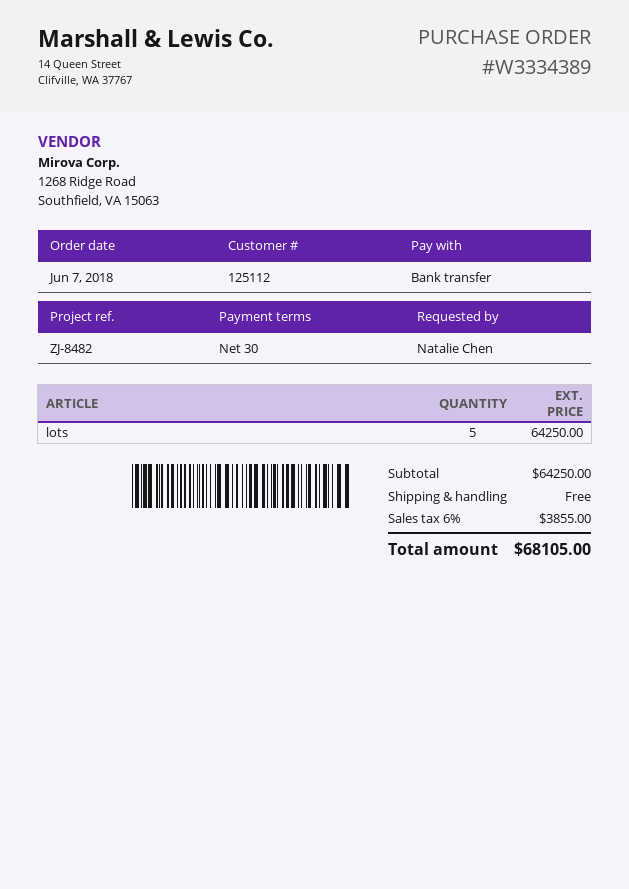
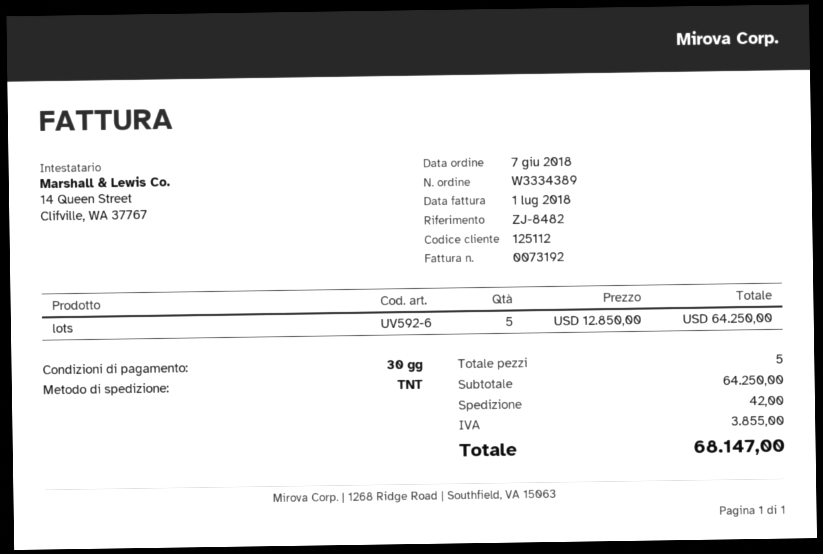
shipping: 0.00 -> 42.00
total: 68105.00 -> 68147.00

